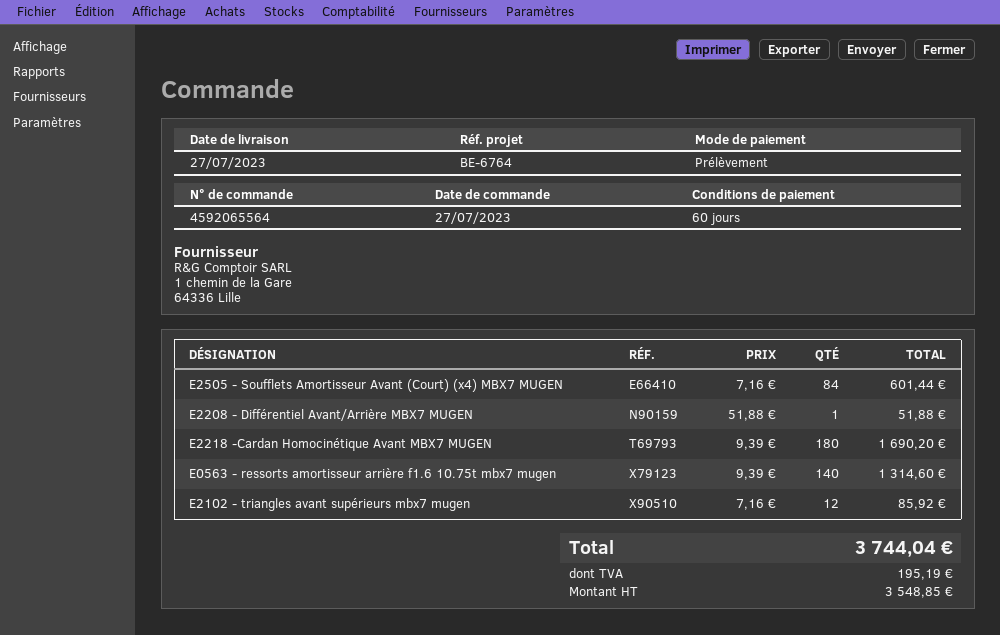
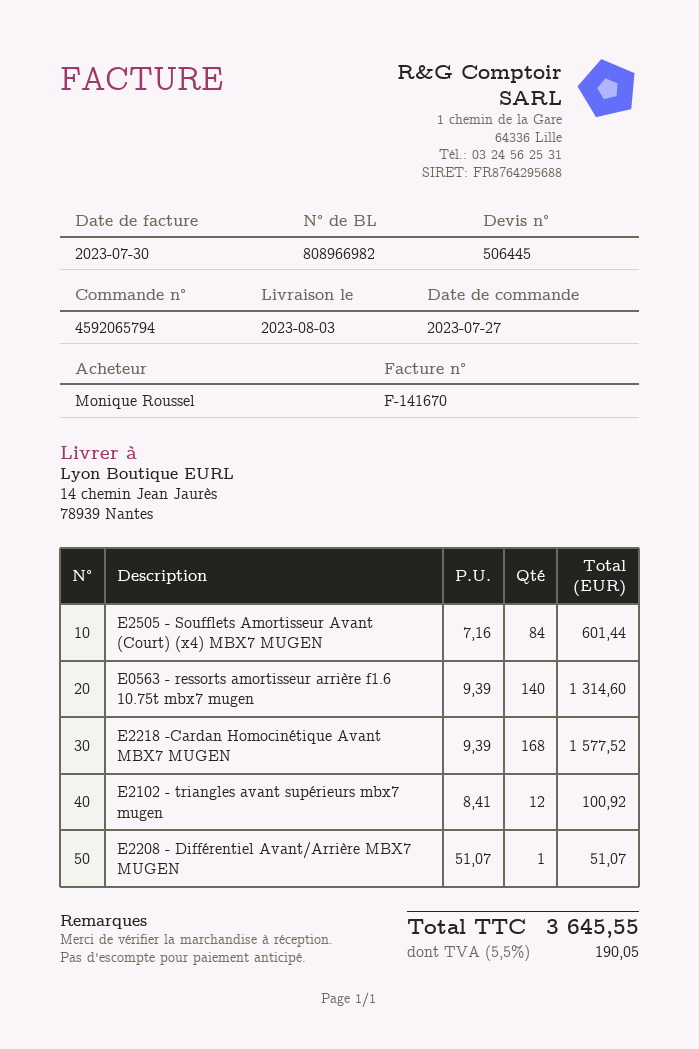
order number: 4592065564 -> 4592065794
delivery date: 2023-07-27 -> 2023-08-03
E2208 - Différentiel Avant/Arrière MBX7 MUGEN: 1 x 51.88 = 51.88 -> 1 x 51.07 = 51.07
E2218 -Cardan Homocinétique Avant MBX7 MUGEN: 180 x 9.39 = 1690.20 -> 168 x 9.39 = 1577.52
E2102 - triangles avant supérieurs mbx7 mugen: 12 x 7.16 = 85.92 -> 12 x 8.41 = 100.92
tax: 195.19 -> 190.05
total: 3744.04 -> 3645.55

